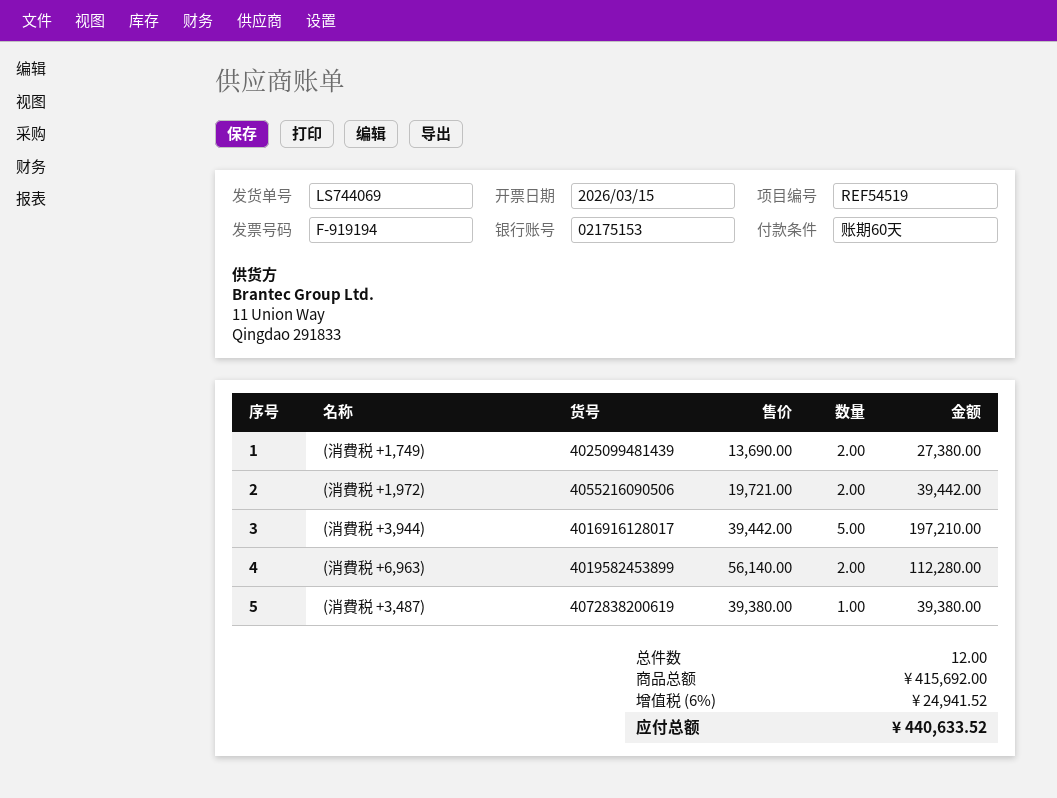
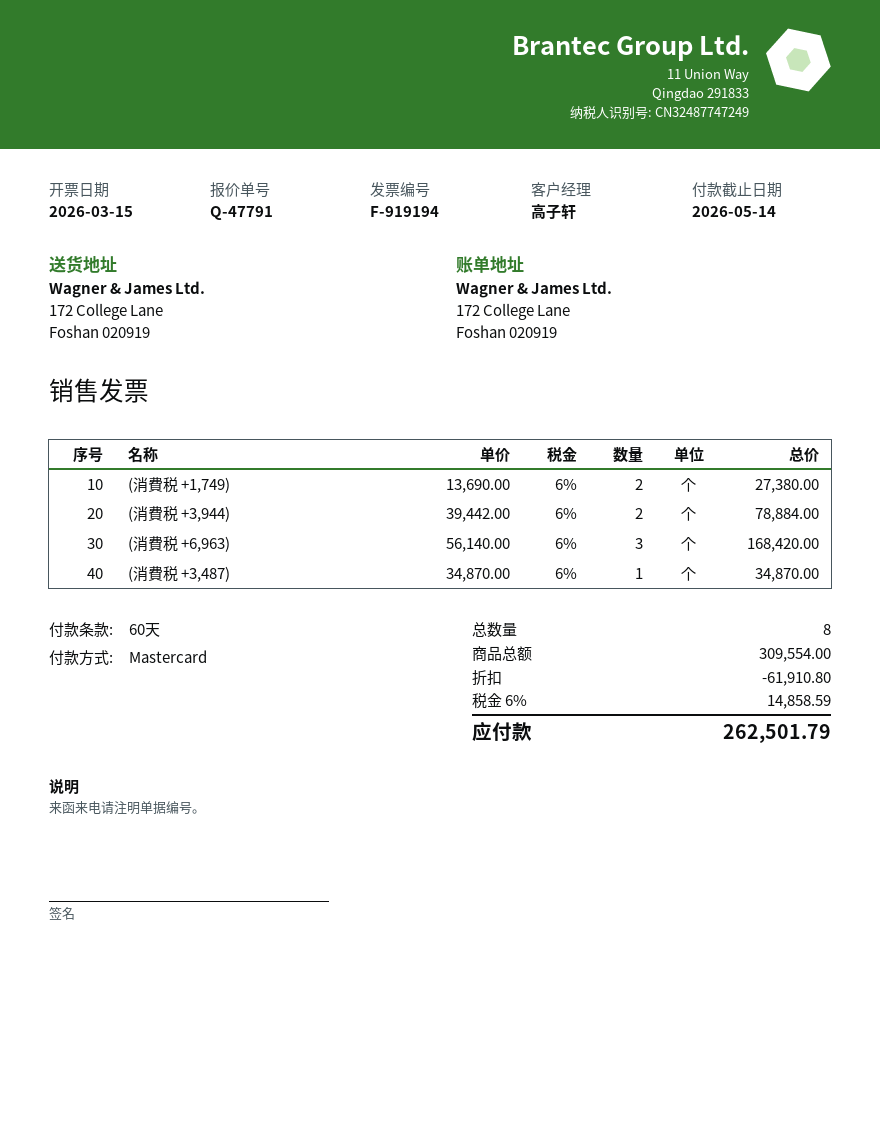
(消費税 +1,972): 2 x 19721.00 = 39442.00 -> none
(消費税 +3,944): 5 x 39442.00 = 197210.00 -> 2 x 39442.00 = 78884.00
(消費税 +6,963): 2 x 56140.00 = 112280.00 -> 3 x 56140.00 = 168420.00
(消費税 +3,487): 1 x 39380.00 = 39380.00 -> 1 x 34870.00 = 34870.00
total quantity: 12 -> 8
subtotal: 415692.00 -> 309554.00
discount: none -> 61910.80
tax: 6% = 24941.52 -> 6% = 14858.59
total: 440633.52 -> 262501.79

